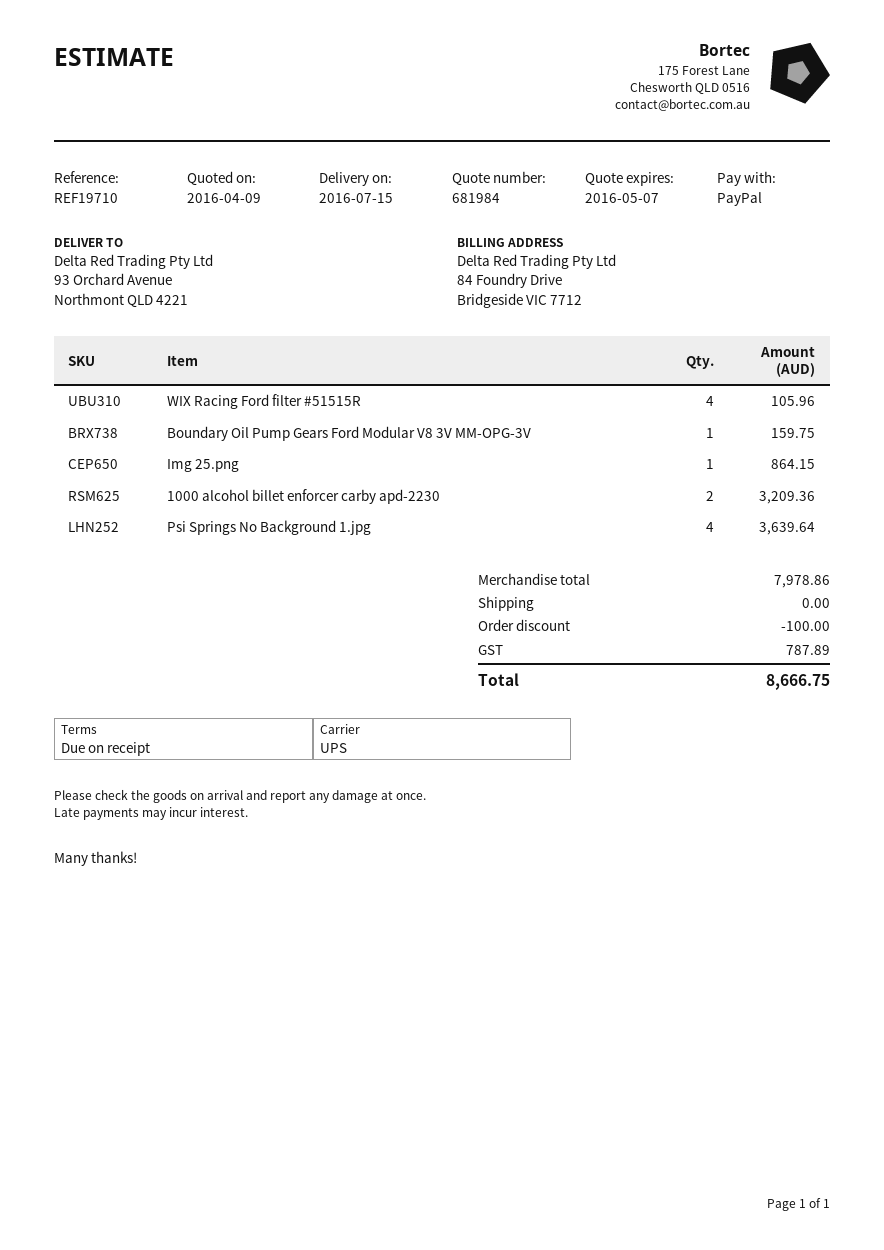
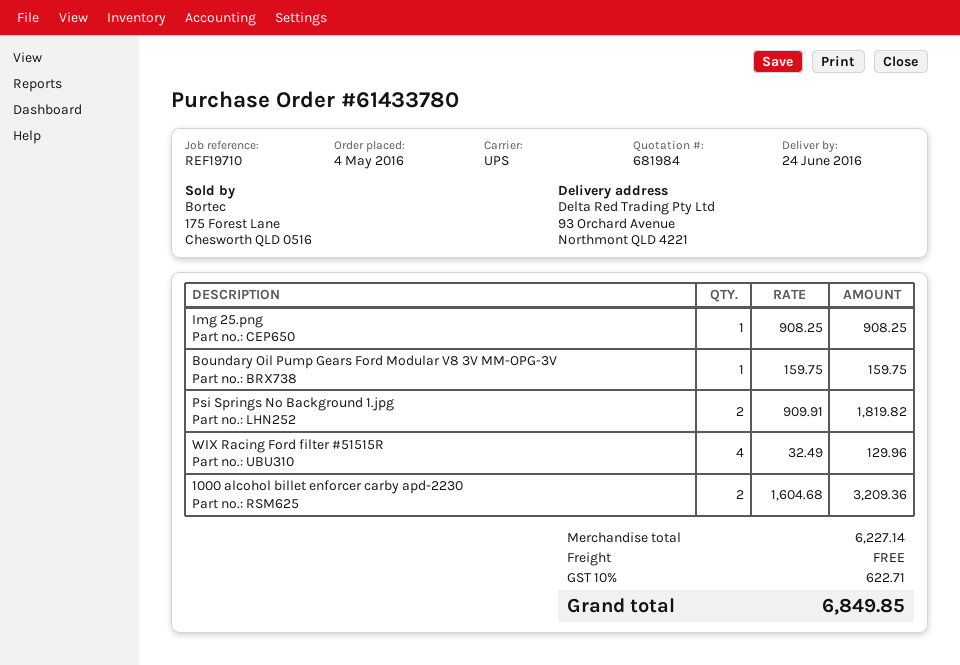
delivery date: 2016-07-15 -> 2016-06-24
WIX Racing Ford filter #51515R: 4 for 105.96 -> 4 for 129.96
Img 25.png: 1 for 864.15 -> 1 for 908.25
Psi Springs No Background 1.jpg: 4 for 3639.64 -> 2 for 1819.82
subtotal: 7978.86 -> 6227.14
discount: 100.00 -> none
tax: 787.89 -> 622.71
total: 8666.75 -> 6849.85

